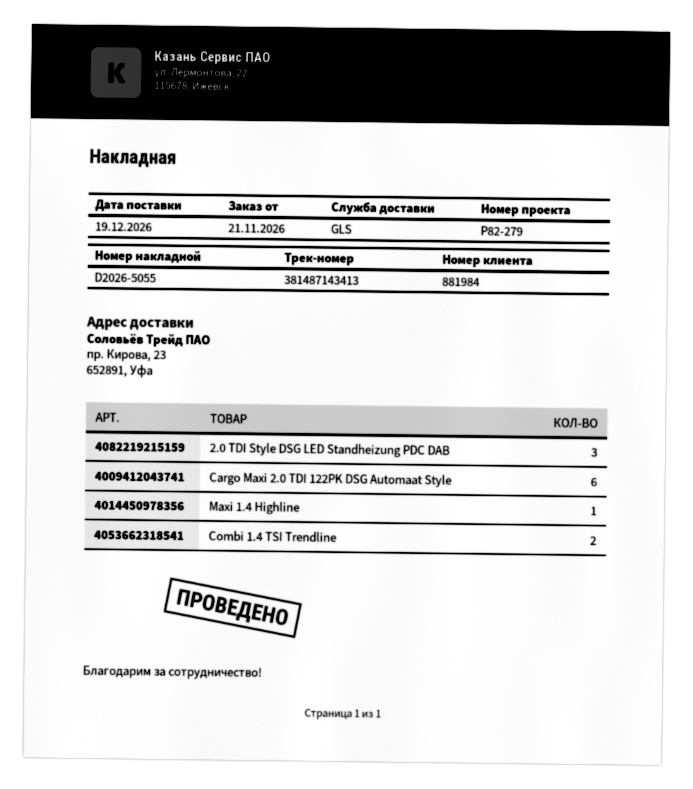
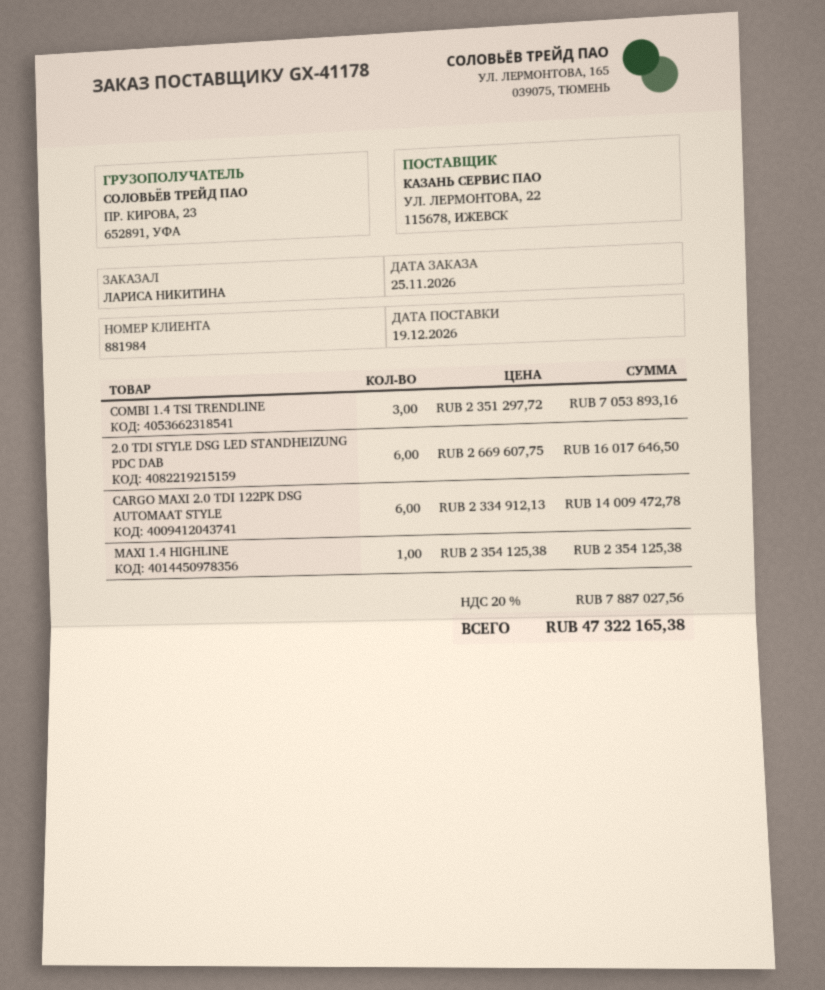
order date: 2026-11-21 -> 2026-11-25
2.0 TDI Style DSG LED Standheizung PDC DAB: 3 -> 6
Combi 1.4 TSI Trendline: 2 -> 3

